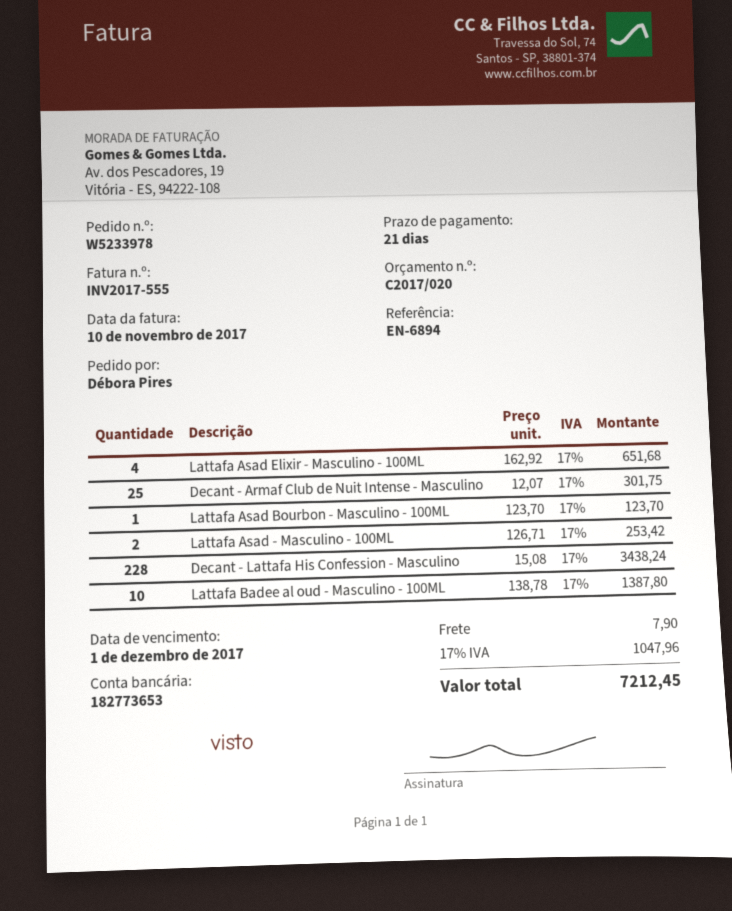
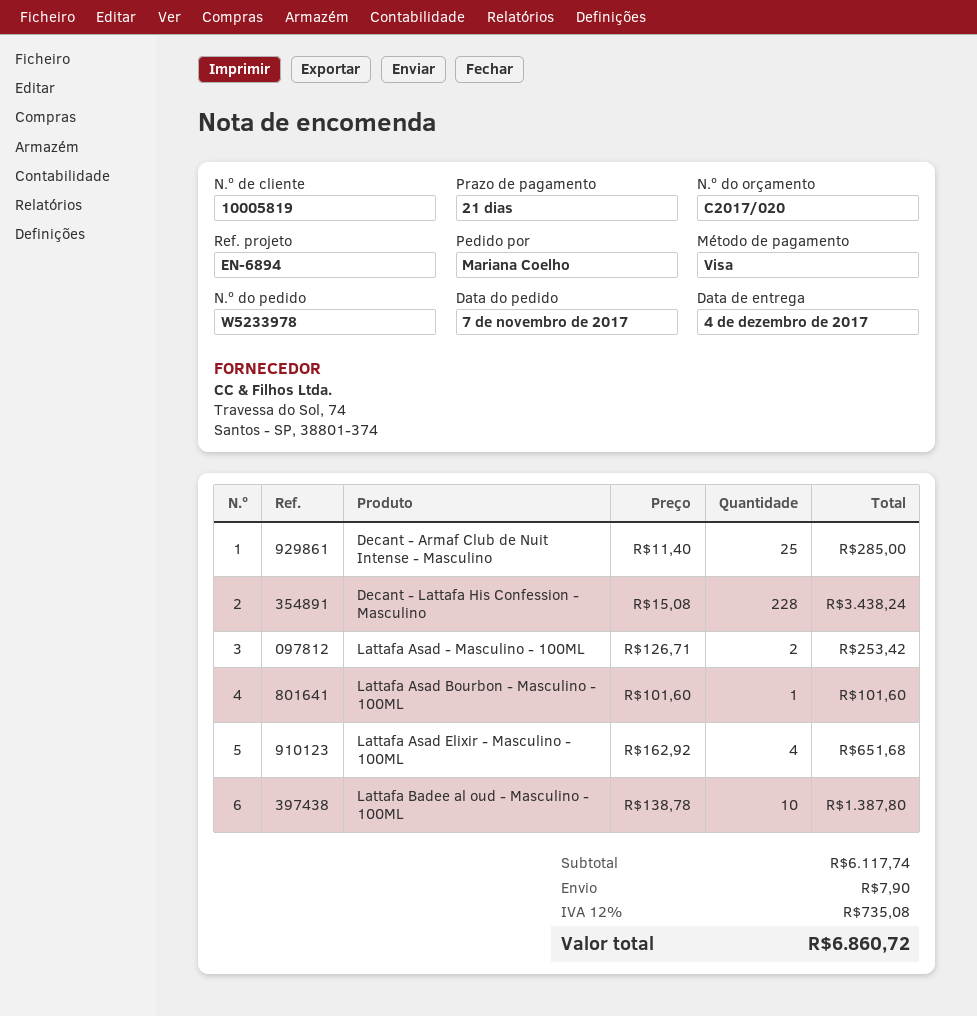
ordered by: Débora Pires -> Mariana Coelho
Decant - Armaf Club de Nuit Intense - Masculino: 25 x 12.07 = 301.75 -> 25 x 11.40 = 285.00
Lattafa Asad Bourbon - Masculino - 100ML: 1 x 123.70 = 123.70 -> 1 x 101.60 = 101.60
tax: 17% = 1047.96 -> 12% = 735.08
total: 7212.45 -> 6860.72

